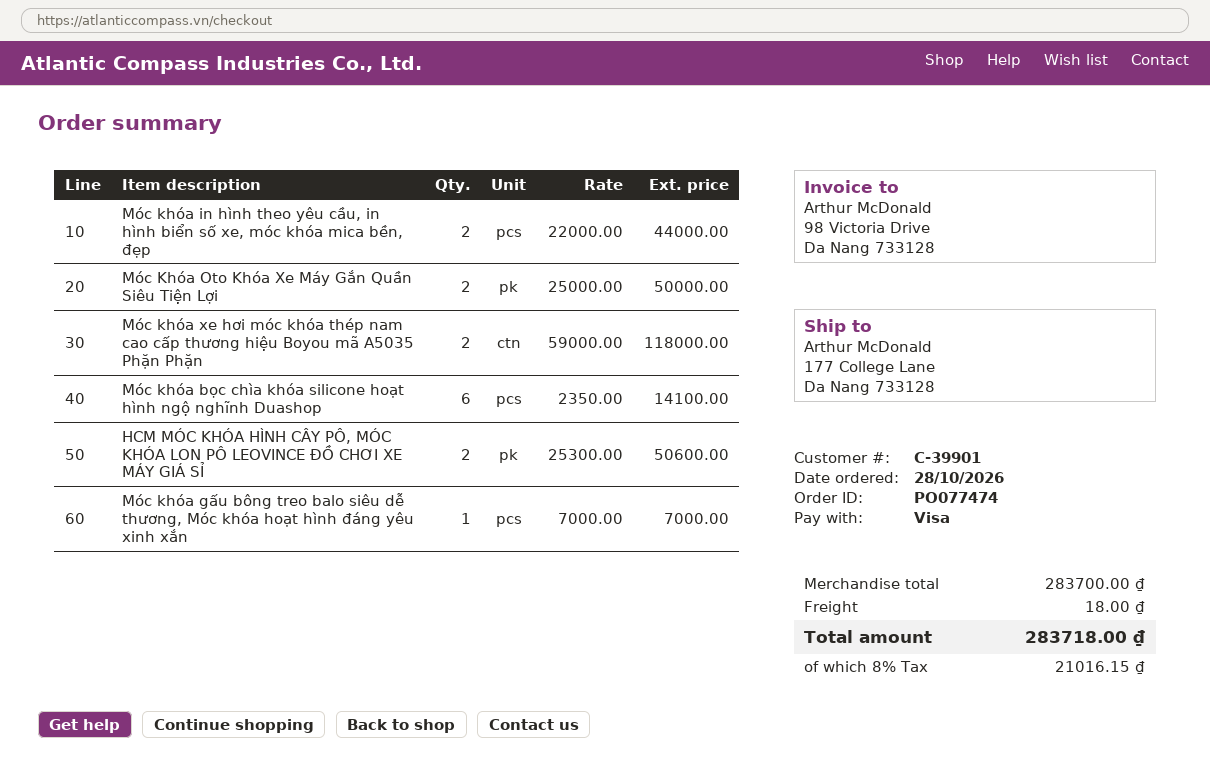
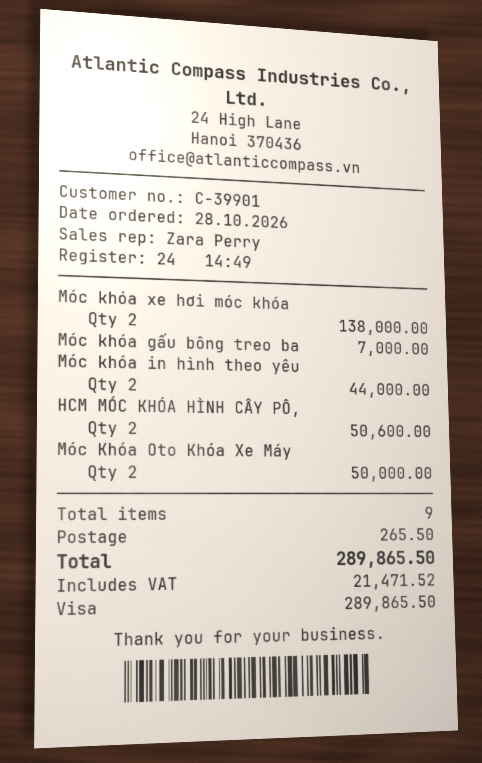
Móc khóa xe hơi móc khóa thép nam cao cấp thương hiệu Boyou mã A5035 Phặn Phặn: 2 for 118000.00 -> 2 for 138000.00
Móc khóa bọc chìa khóa silicone hoạt hình ngộ nghĩnh Duashop: 6 for 14100.00 -> none
shipping: 18.00 -> 265.50
tax: 21016.15 -> 21471.52
total: 283718.00 -> 289865.50

